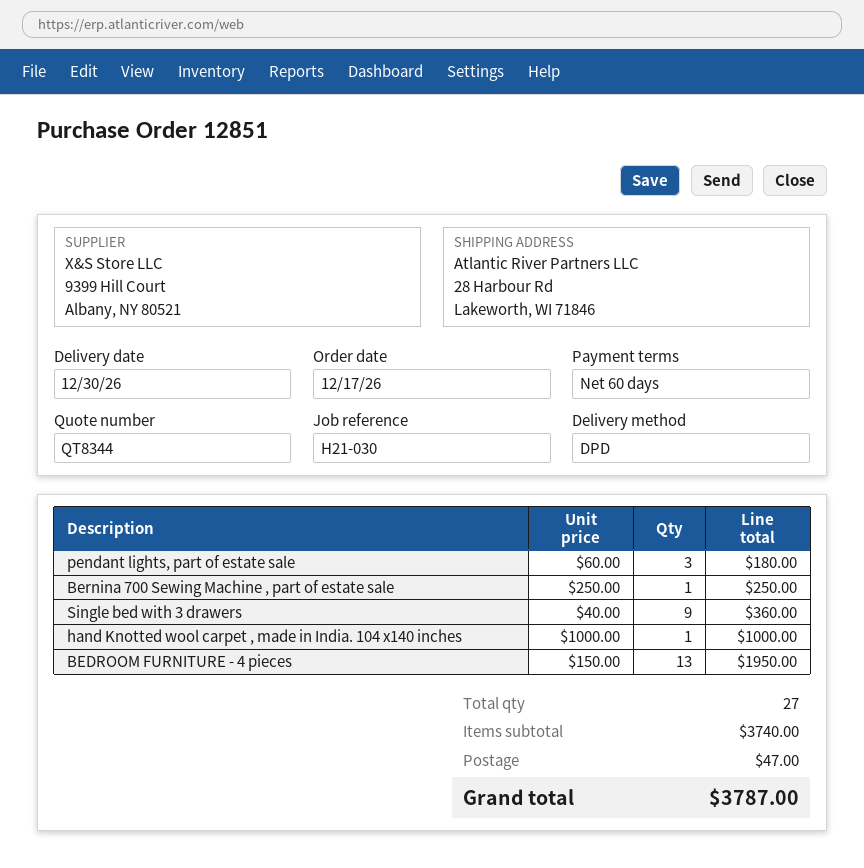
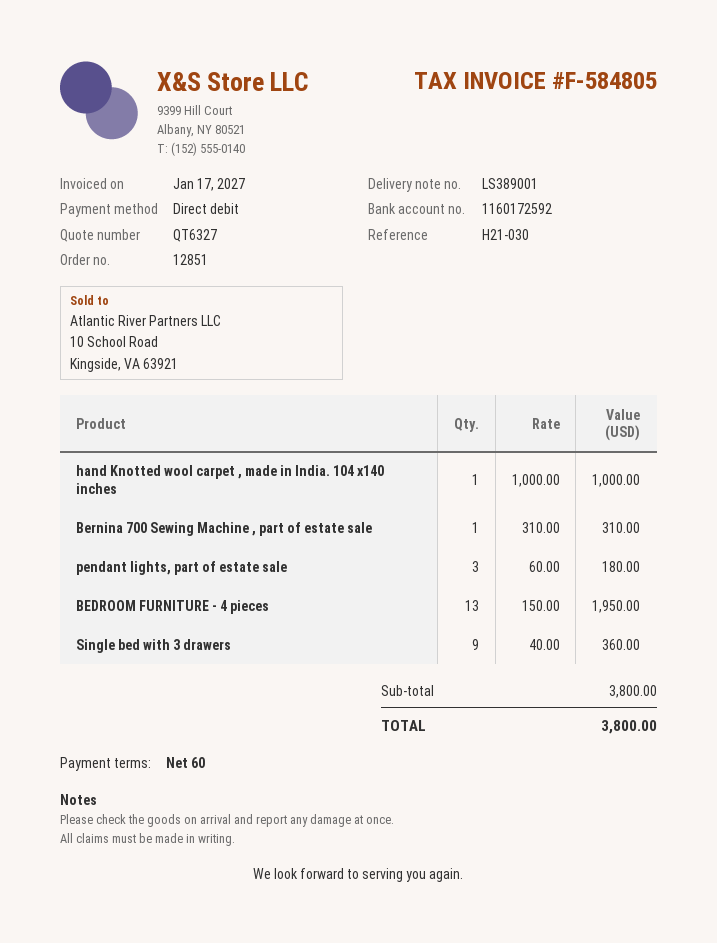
quote number: QT8344 -> QT6327
Bernina 700 Sewing Machine , part of estate sale: 1 x 250.00 = 250.00 -> 1 x 310.00 = 310.00
subtotal: 3740.00 -> 3800.00
shipping: 47.00 -> none
total: 3787.00 -> 3800.00

